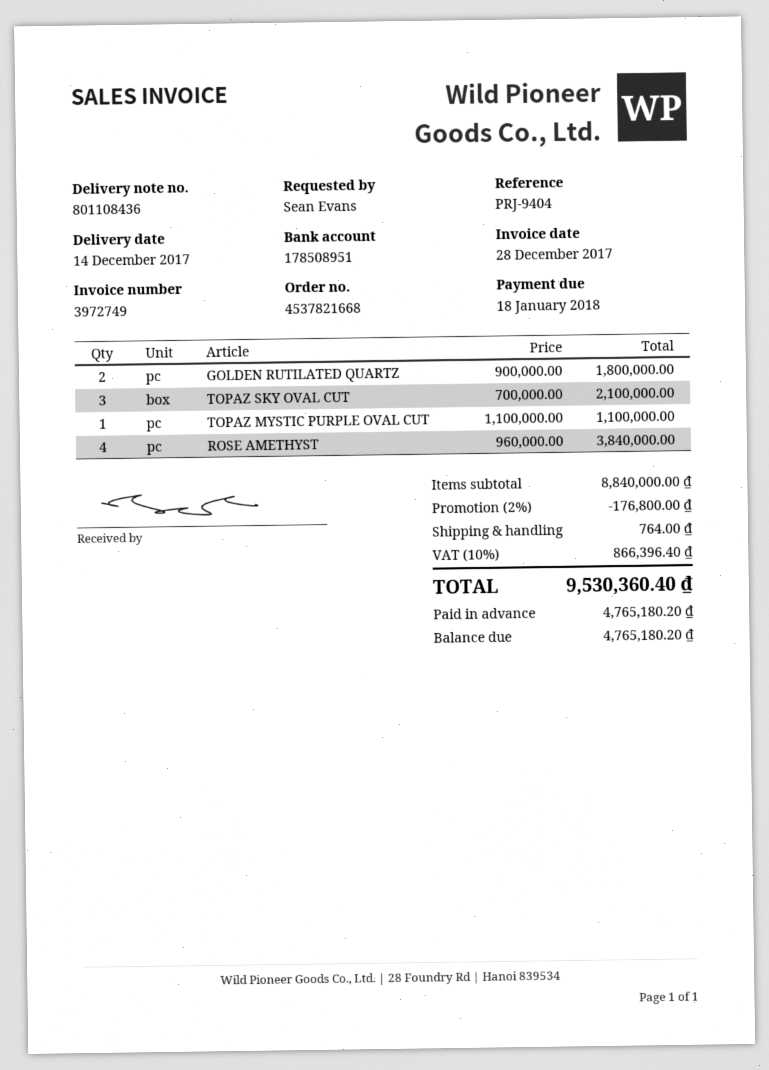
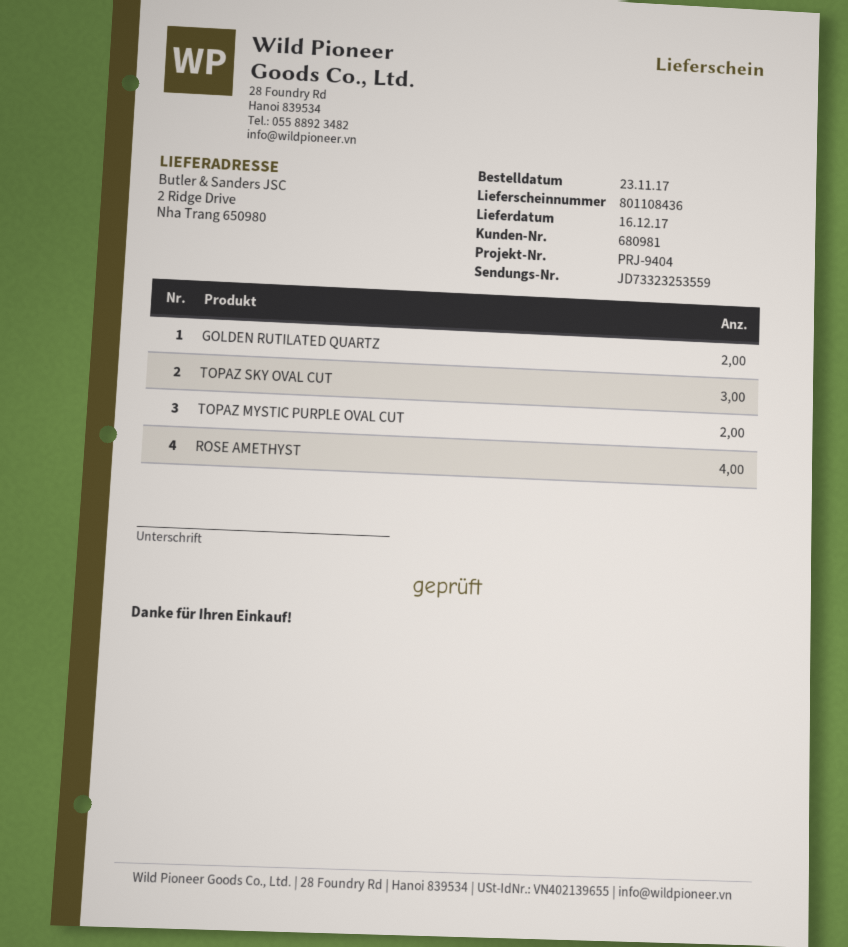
delivery date: 2017-12-14 -> 2017-12-16
TOPAZ MYSTIC PURPLE OVAL CUT: 1 -> 2

